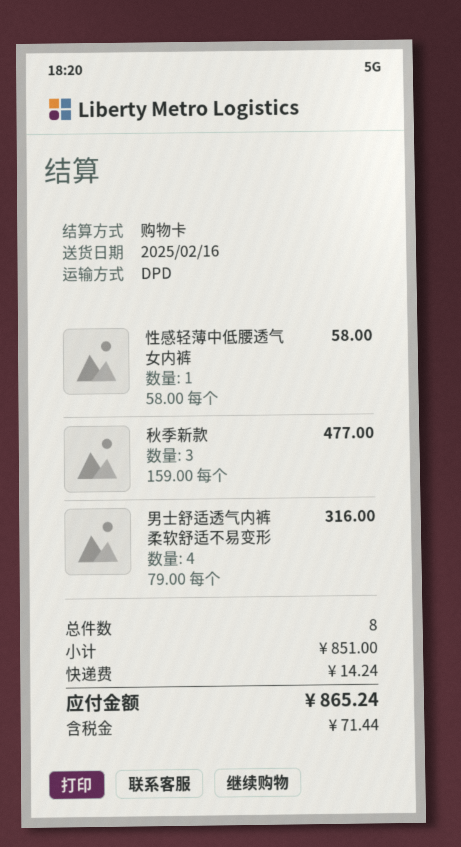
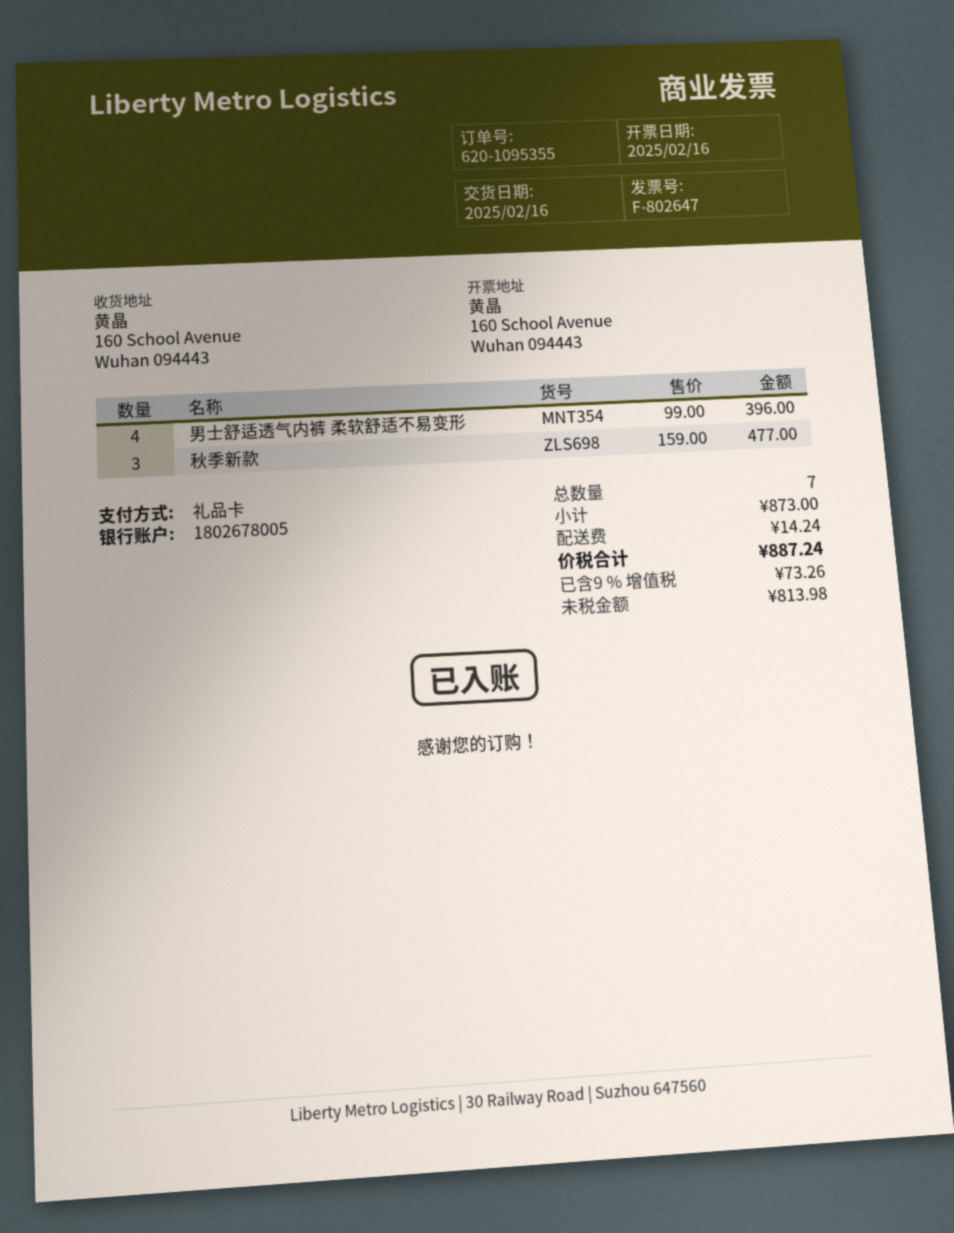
性感轻薄中低腰透气女内裤: 1 x 58.00 = 58.00 -> none
男士舒适透气内裤 柔软舒适不易变形: 4 x 79.00 = 316.00 -> 4 x 99.00 = 396.00
total quantity: 8 -> 7
subtotal: 851.00 -> 873.00
tax: 71.44 -> 73.26
total: 865.24 -> 887.24

